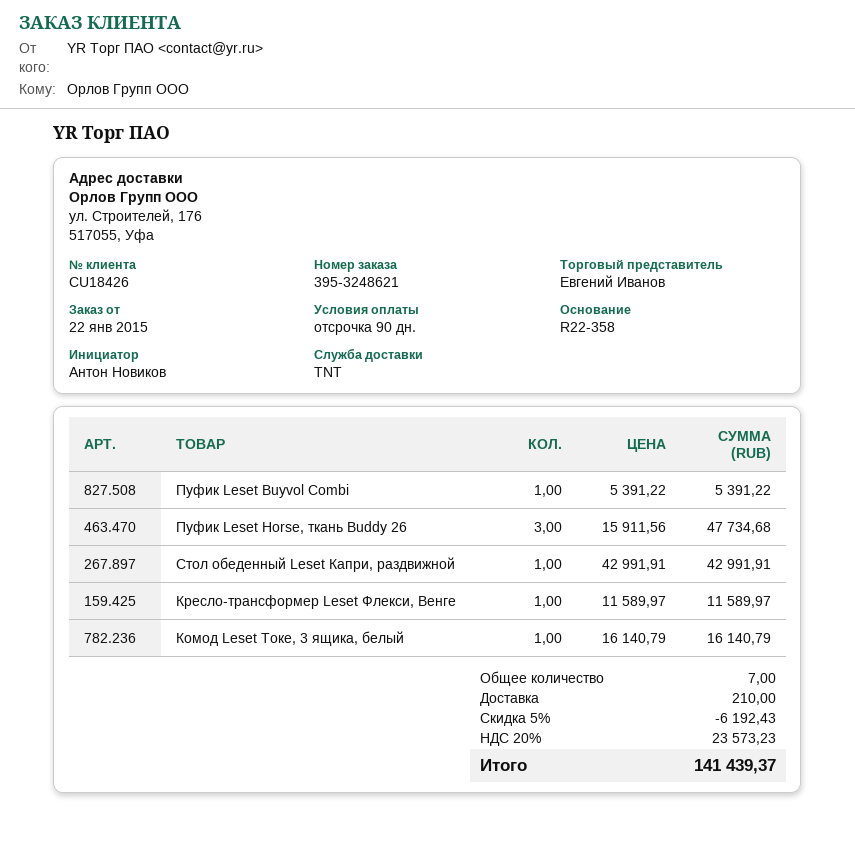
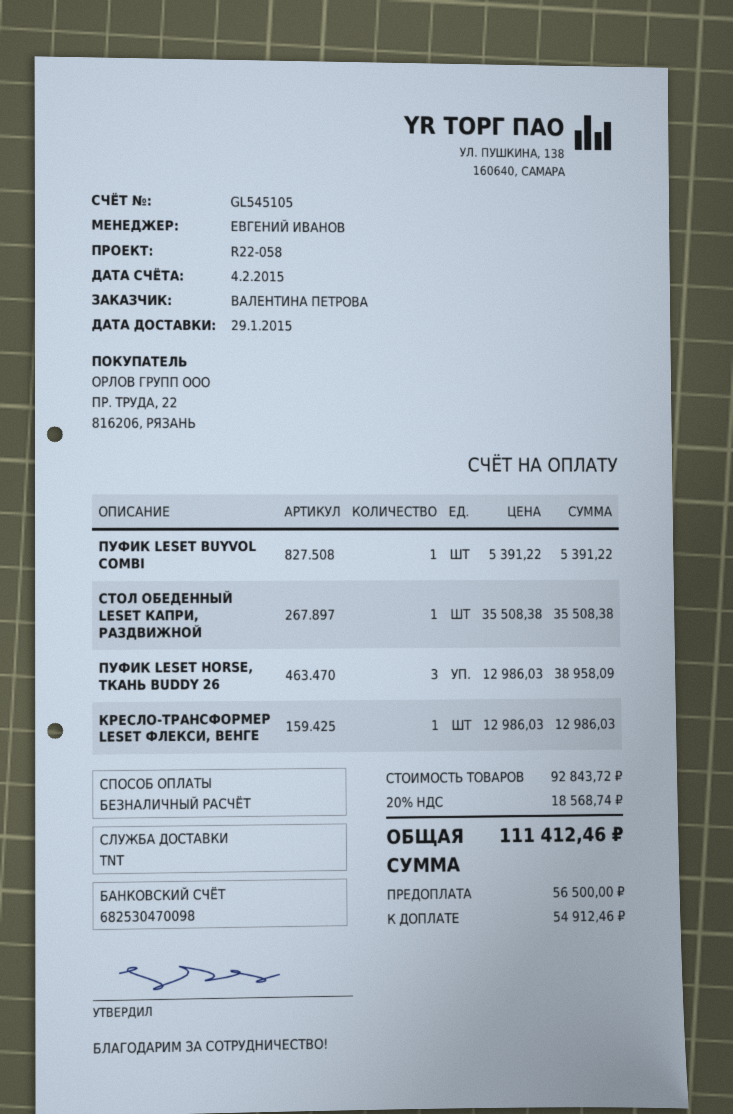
reference: R22-358 -> R22-058
ordered by: Антон Новиков -> ВАЛЕНТИНА ПЕТРОВА
Пуфик Leset Horse, ткань Buddy 26: 3 x 15911.56 = 47734.68 -> 3 x 12986.03 = 38958.09
Стол обеденный Leset Капри, раздвижной: 1 x 42991.91 = 42991.91 -> 1 x 35508.38 = 35508.38
Кресло-трансформер Leset Флекси, Венге: 1 x 11589.97 = 11589.97 -> 1 x 12986.03 = 12986.03
Комод Leset Токе, 3 ящика, белый: 1 x 16140.79 = 16140.79 -> none
discount: 5% = 6192.43 -> none
shipping: 210.00 -> none
tax: 20% = 23573.23 -> 20% = 18568.74
total: 141439.37 -> 111412.46

